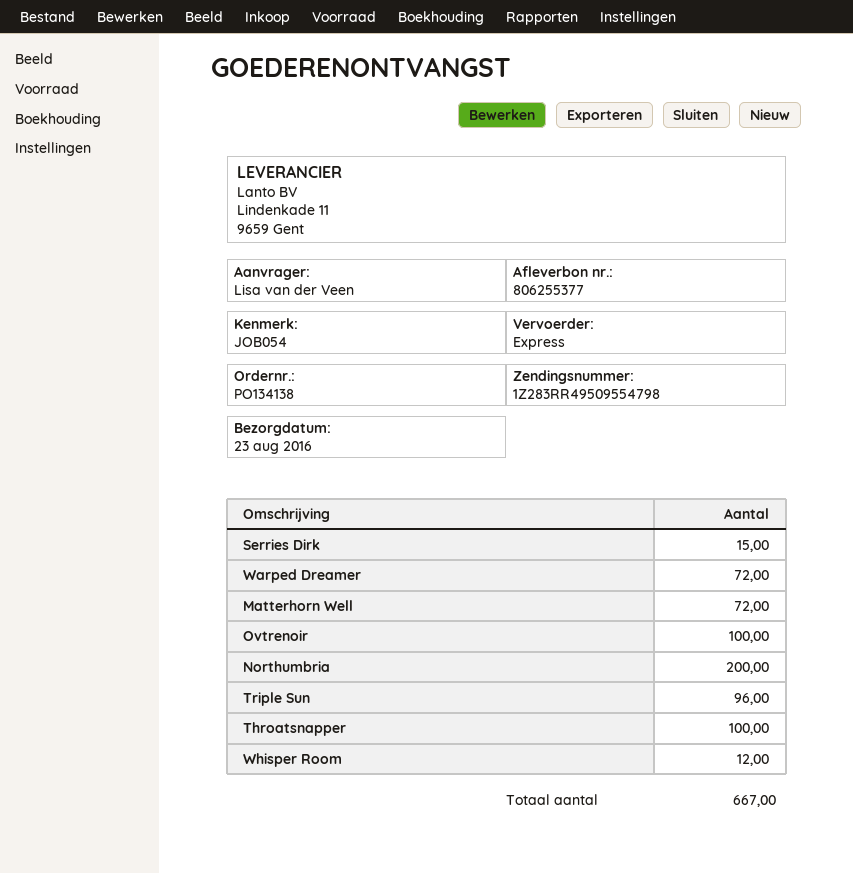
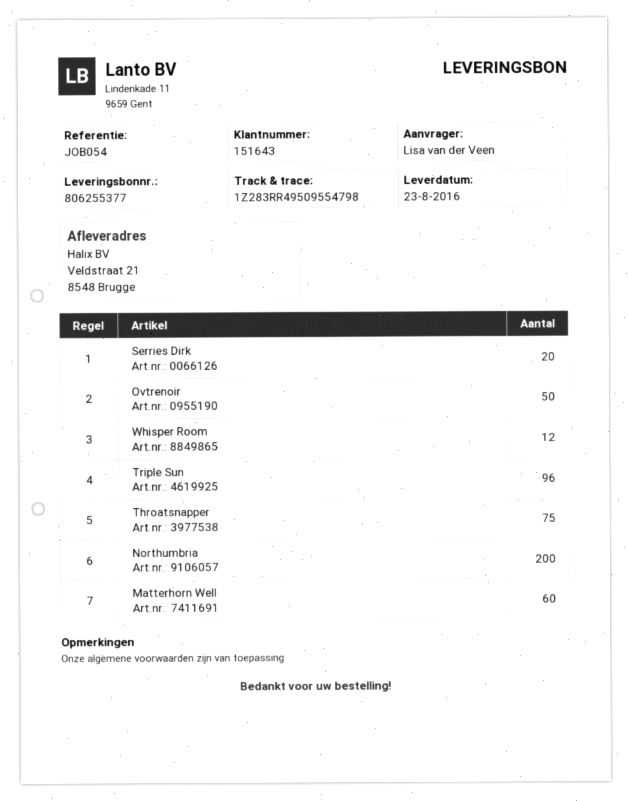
Serries Dirk: 15 -> 20
Warped Dreamer: 72 -> none
Matterhorn Well: 72 -> 60
Ovtrenoir: 100 -> 50
Throatsnapper: 100 -> 75

